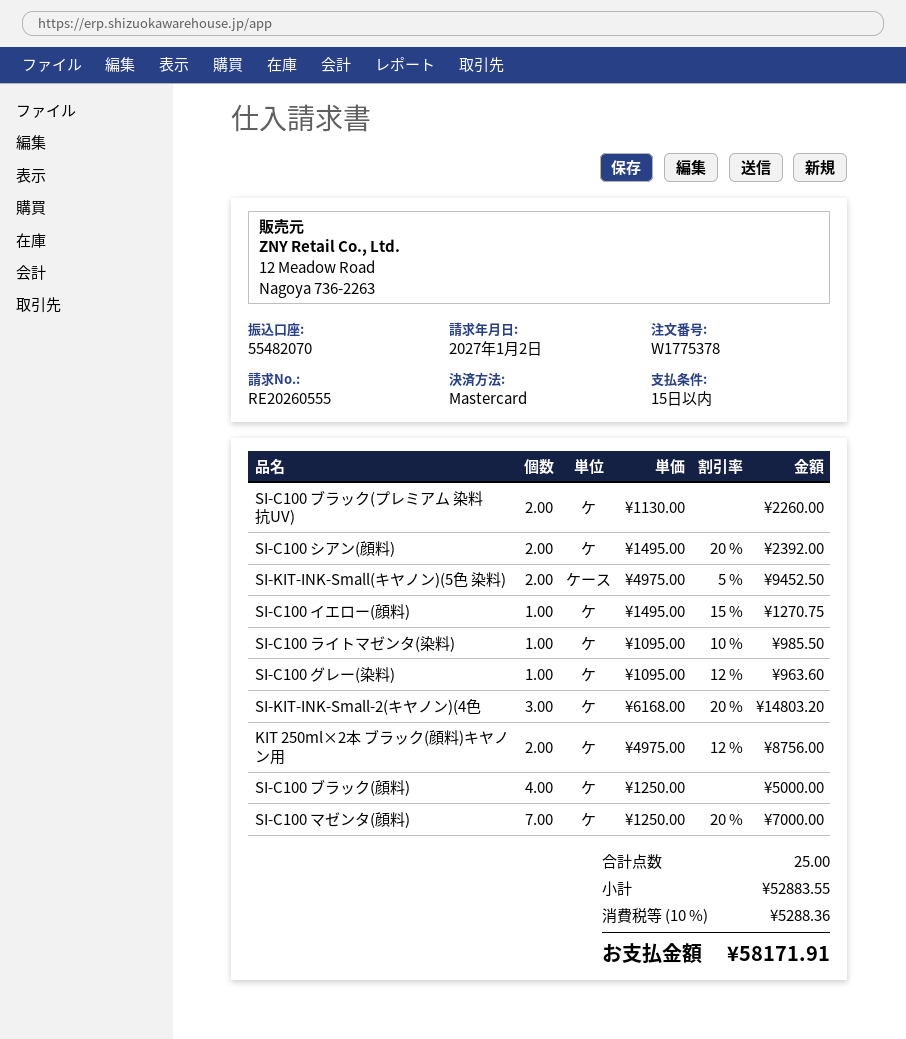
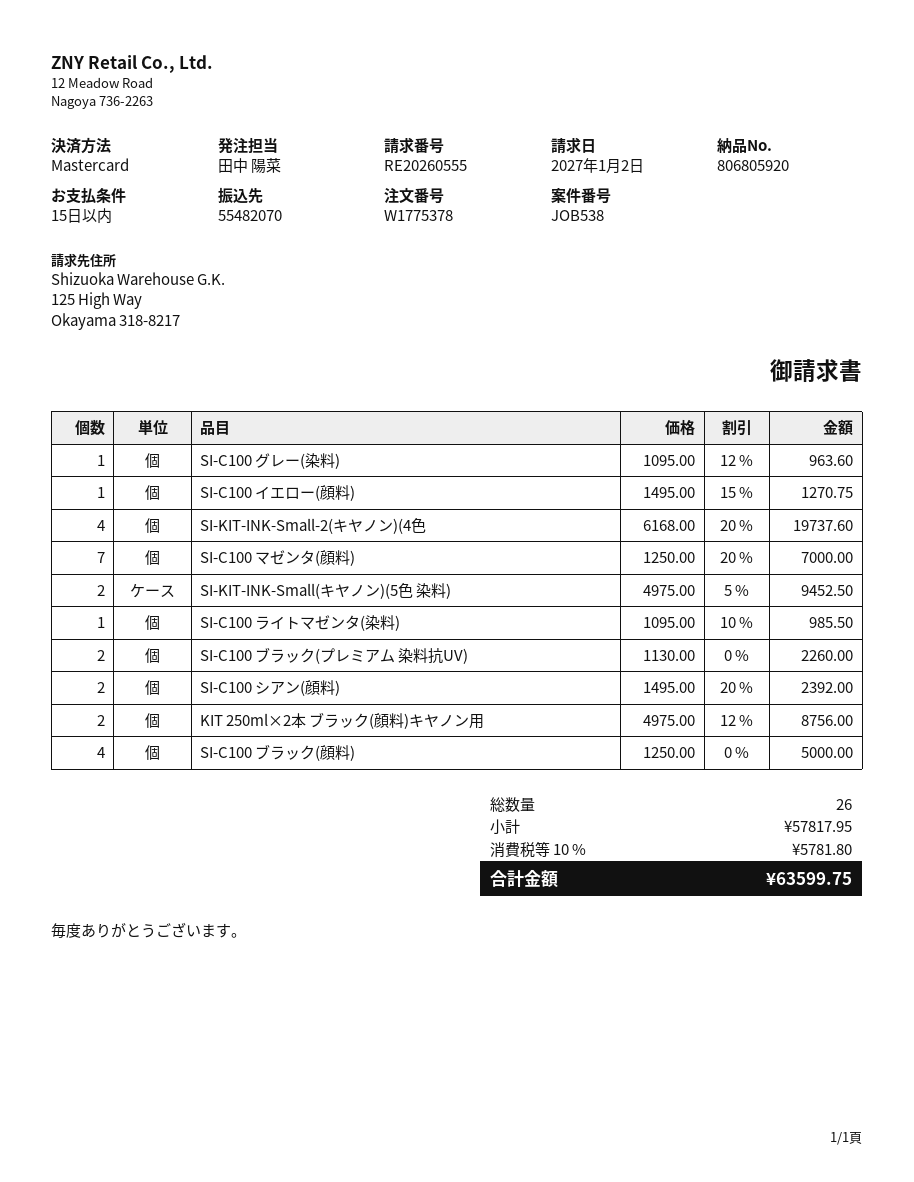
SI-KIT-INK-Small-2(キヤノン)(4色: 3 x 6168.00 - 20% = 14803.20 -> 4 x 6168.00 - 20% = 19737.60
total quantity: 25 -> 26
subtotal: 52883.55 -> 57817.95
tax: 10% = 5288.36 -> 10% = 5781.80
total: 58171.91 -> 63599.75

